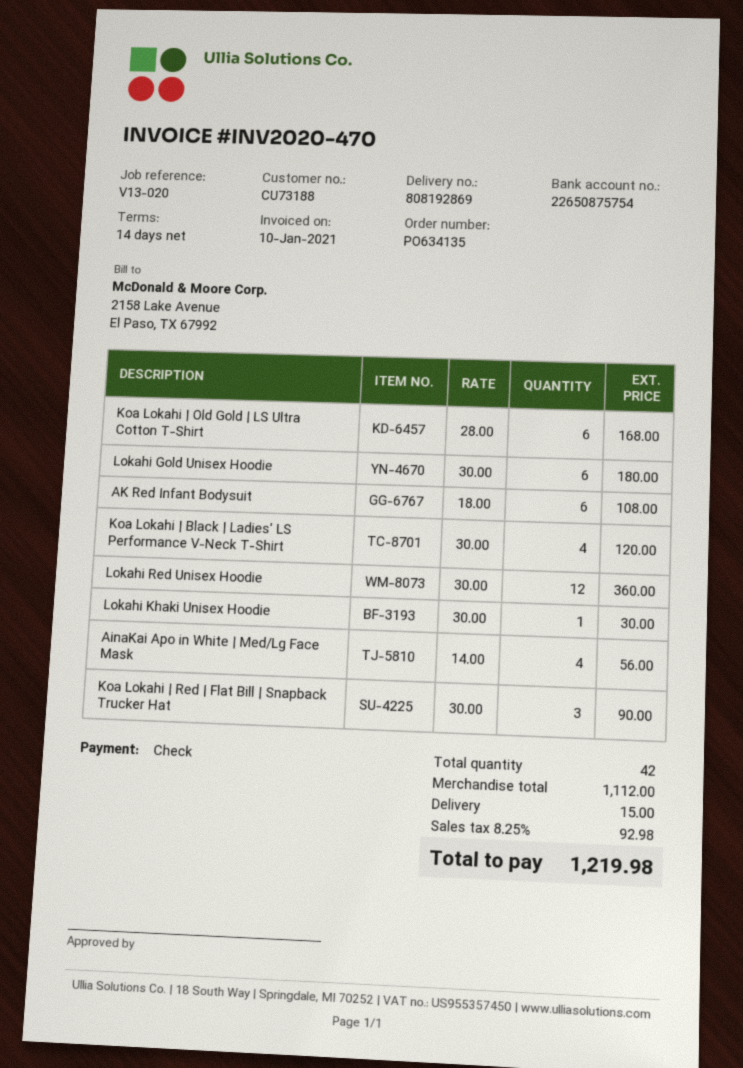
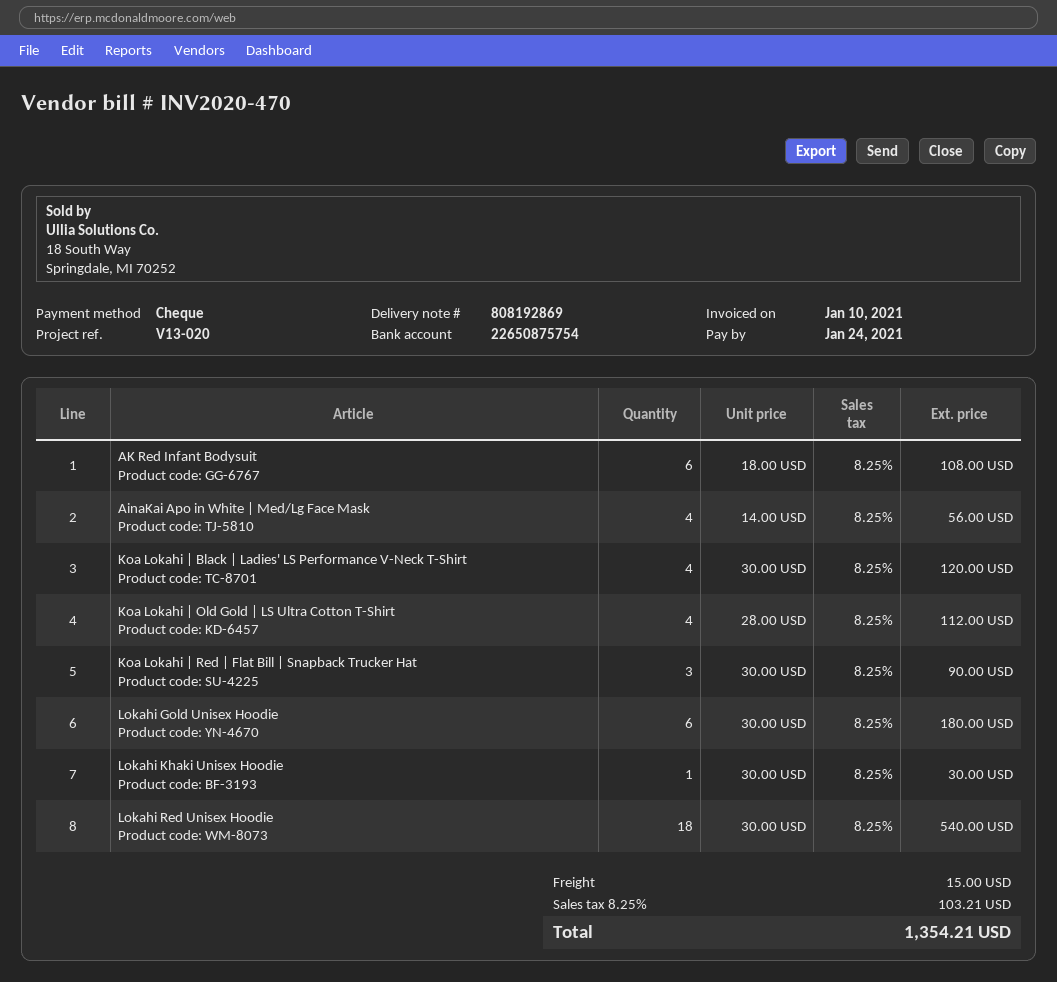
Koa Lokahi | Old Gold | LS Ultra Cotton T-Shirt: 6 x 28.00 = 168.00 -> 4 x 28.00 = 112.00
Lokahi Red Unisex Hoodie: 12 x 30.00 = 360.00 -> 18 x 30.00 = 540.00
tax: 8.25% = 92.98 -> 8.25% = 103.21
total: 1219.98 -> 1354.21

